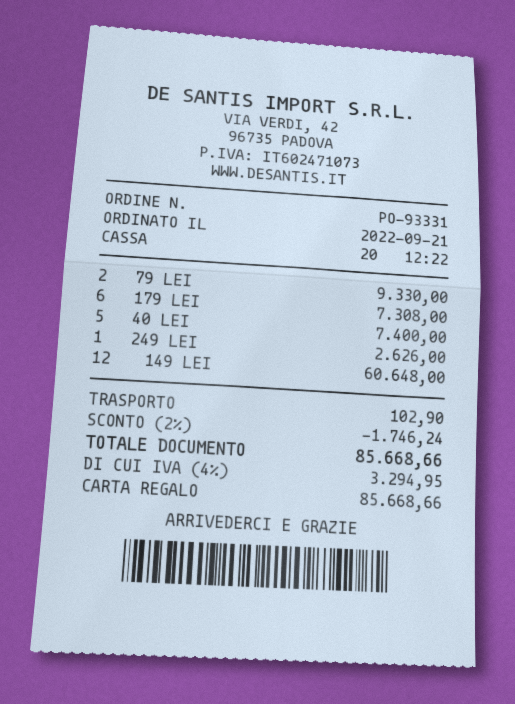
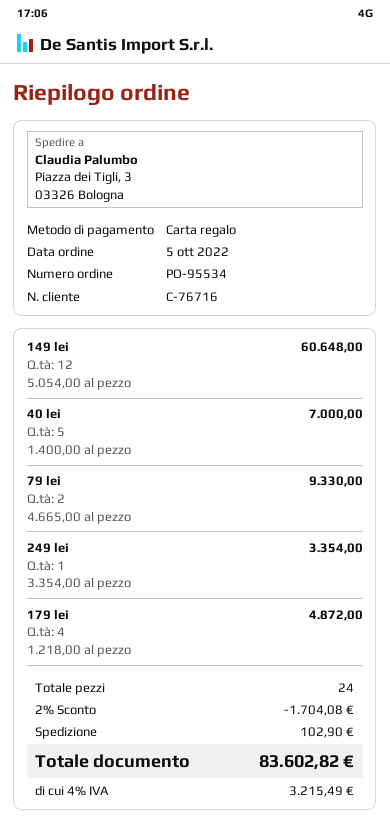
order number: PO-93331 -> PO-95534
order date: 2022-09-21 -> 2022-10-05
179 LEI: 6 for 7308.00 -> 4 for 4872.00
40 LEI: 5 for 7400.00 -> 5 for 7000.00
249 LEI: 1 for 2626.00 -> 1 for 3354.00
discount: 2% = 1746.24 -> 2% = 1704.08
tax: 4% = 3294.95 -> 4% = 3215.49
total: 85668.66 -> 83602.82

